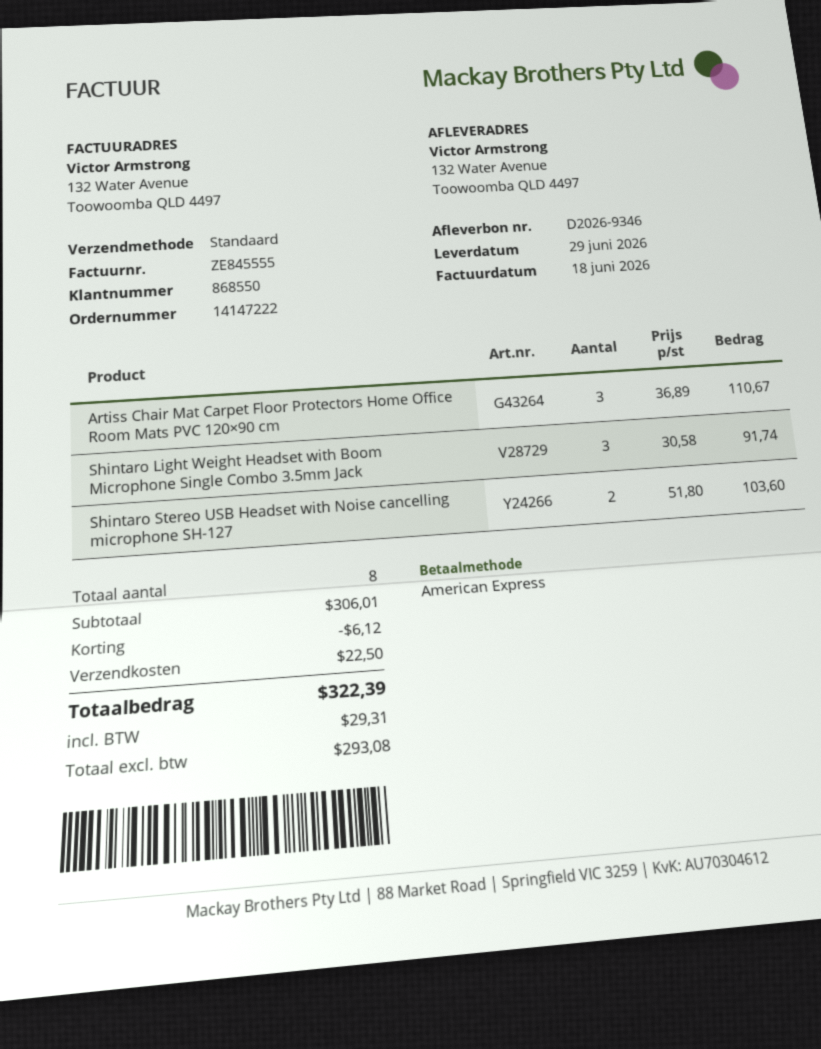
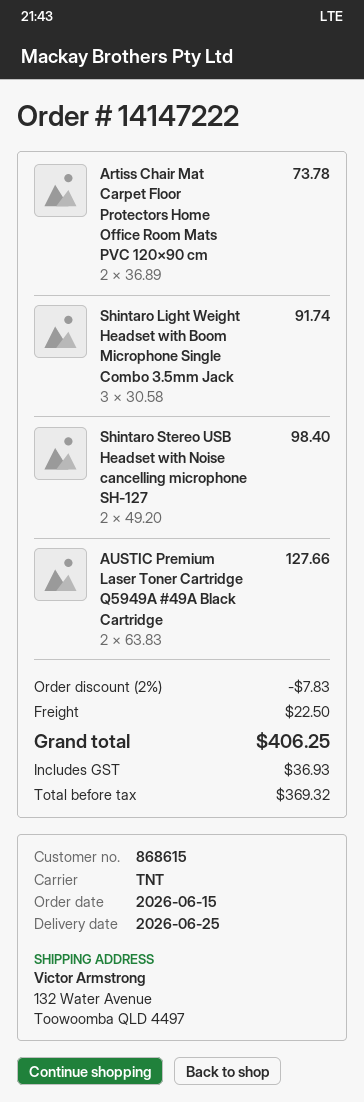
delivery date: 2026-06-29 -> 2026-06-25
customer number: 868550 -> 868615
shipping method: standard -> TNT
Artiss Chair Mat Carpet Floor Protectors Home Office Room Mats PVC 120×90 cm: 3 x 36.89 = 110.67 -> 2 x 36.89 = 73.78
Shintaro Stereo USB Headset with Noise cancelling microphone SH-127: 2 x 51.80 = 103.60 -> 2 x 49.20 = 98.40
AUSTIC Premium Laser Toner Cartridge Q5949A #49A Black Cartridge: none -> 2 x 63.83 = 127.66
discount: 6.12 -> 7.83
net: 293.08 -> 369.32
tax: 29.31 -> 36.93
total: 322.39 -> 406.25

